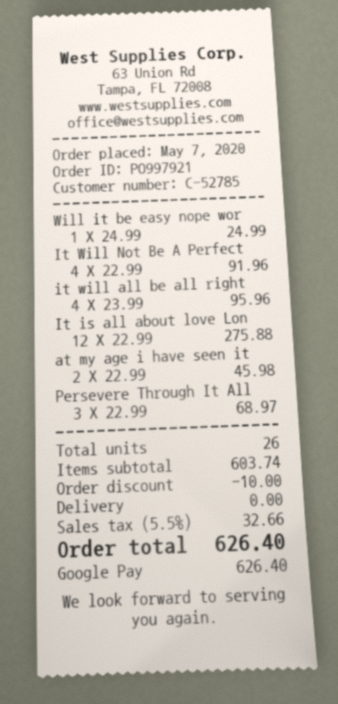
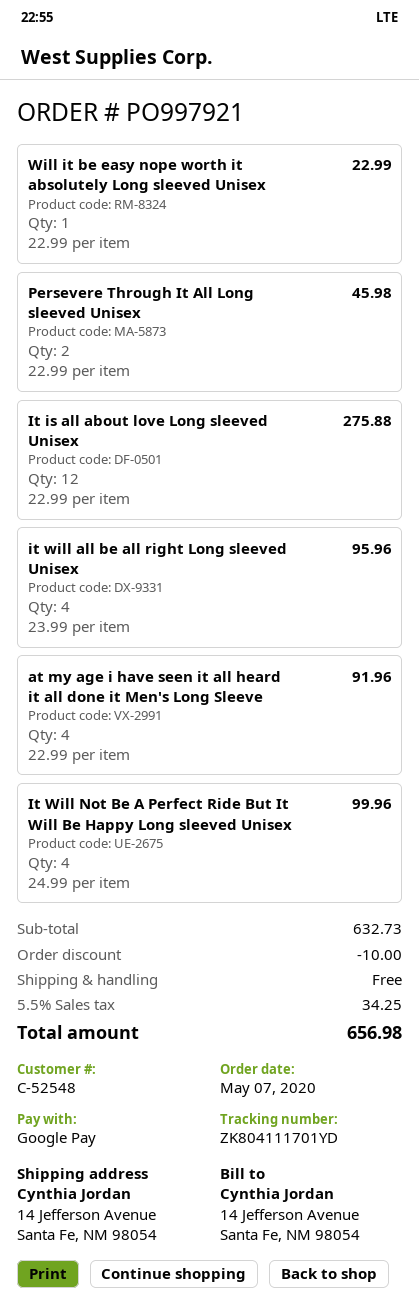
customer number: C-52785 -> C-52548
Will it be easy nope wor: 1 x 24.99 = 24.99 -> 1 x 22.99 = 22.99
It Will Not Be A Perfect: 4 x 22.99 = 91.96 -> 4 x 24.99 = 99.96
at my age i have seen it: 2 x 22.99 = 45.98 -> 4 x 22.99 = 91.96
Persevere Through It All: 3 x 22.99 = 68.97 -> 2 x 22.99 = 45.98
subtotal: 603.74 -> 632.73
tax: 5.5% = 32.66 -> 5.5% = 34.25
total: 626.40 -> 656.98

